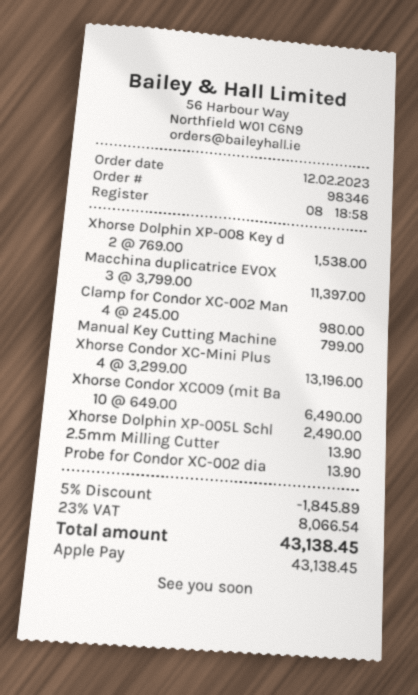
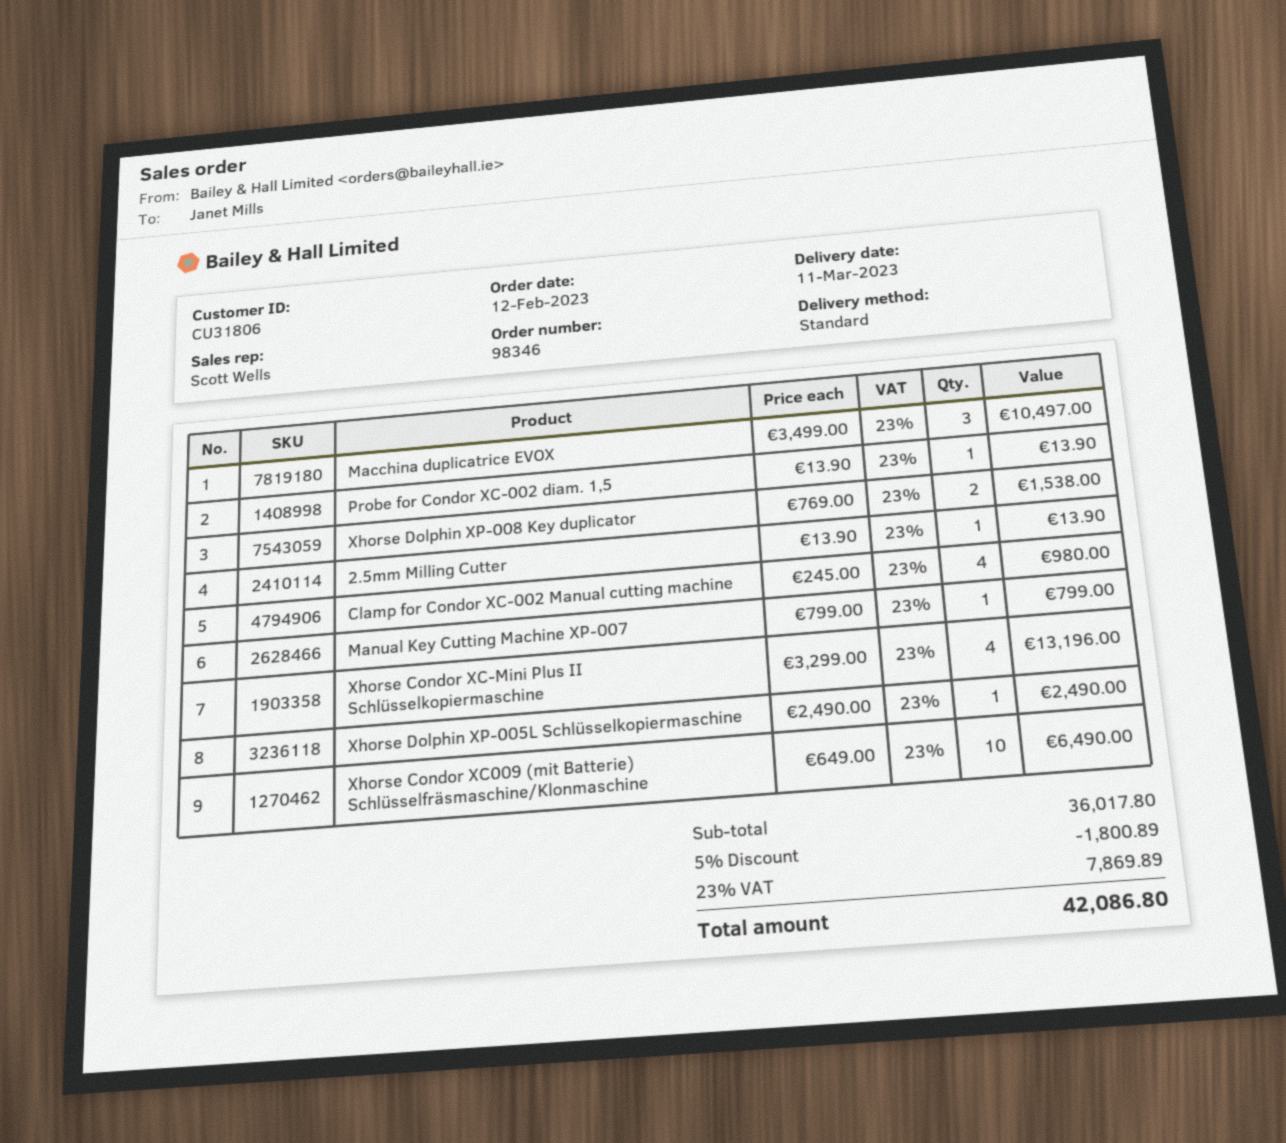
Macchina duplicatrice EVOX: 3 x 3799.00 = 11397.00 -> 3 x 3499.00 = 10497.00
discount: 5% = 1845.89 -> 5% = 1800.89
tax: 23% = 8066.54 -> 23% = 7869.89
total: 43138.45 -> 42086.80

